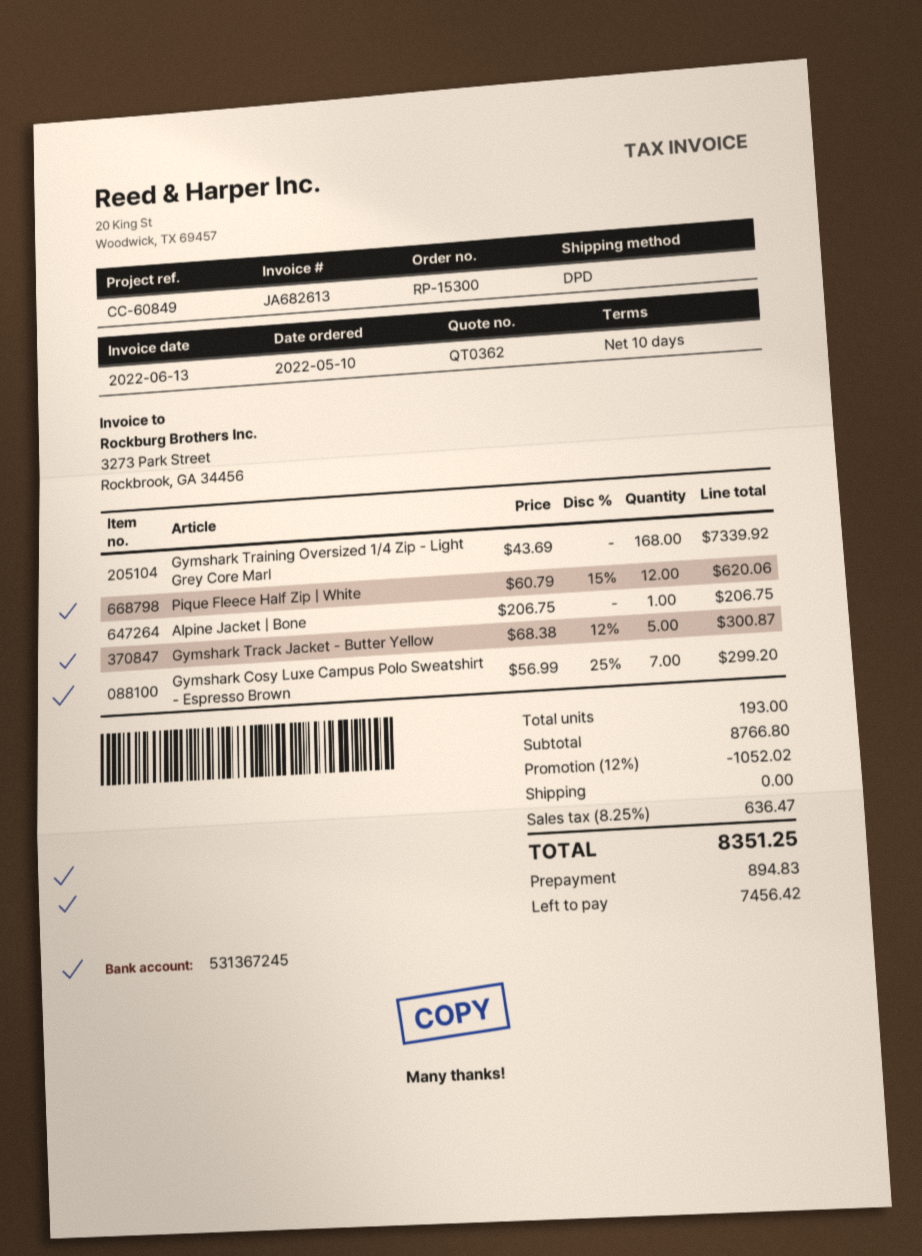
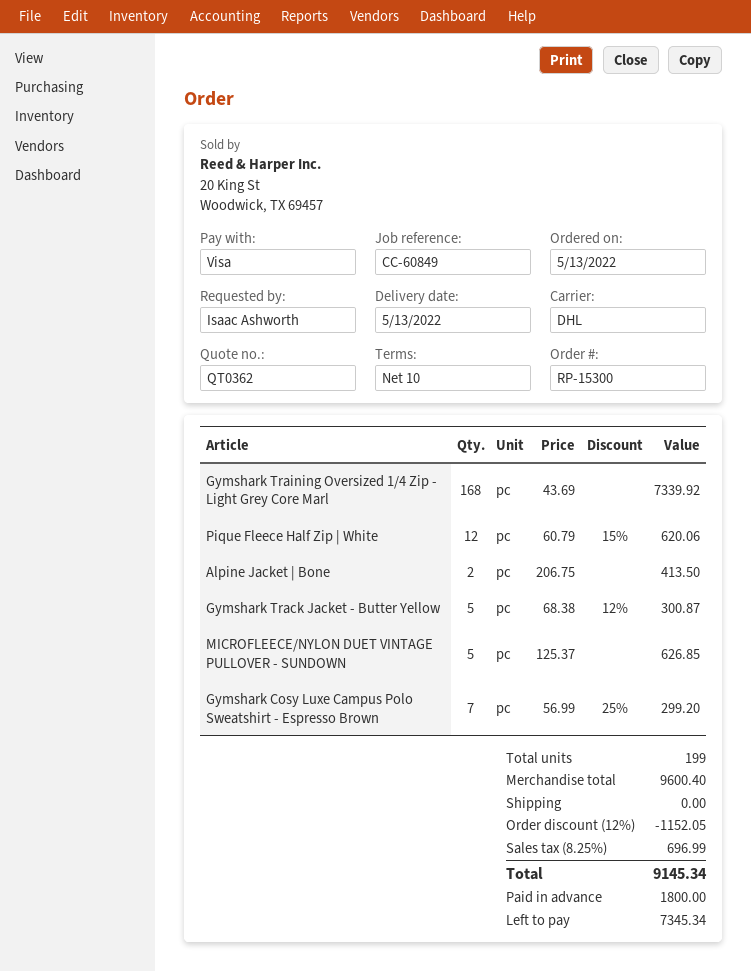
order date: 2022-05-10 -> 2022-05-13
shipping method: DPD -> DHL
Alpine Jacket | Bone: 1 x 206.75 = 206.75 -> 2 x 206.75 = 413.50
MICROFLEECE/NYLON DUET VINTAGE PULLOVER - SUNDOWN: none -> 5 x 125.37 = 626.85
total quantity: 193 -> 199
subtotal: 8766.80 -> 9600.40
discount: 12% = 1052.02 -> 12% = 1152.05
tax: 8.25% = 636.47 -> 8.25% = 696.99
total: 8351.25 -> 9145.34
deposit: 894.83 -> 1800.00
balance: 7456.42 -> 7345.34

